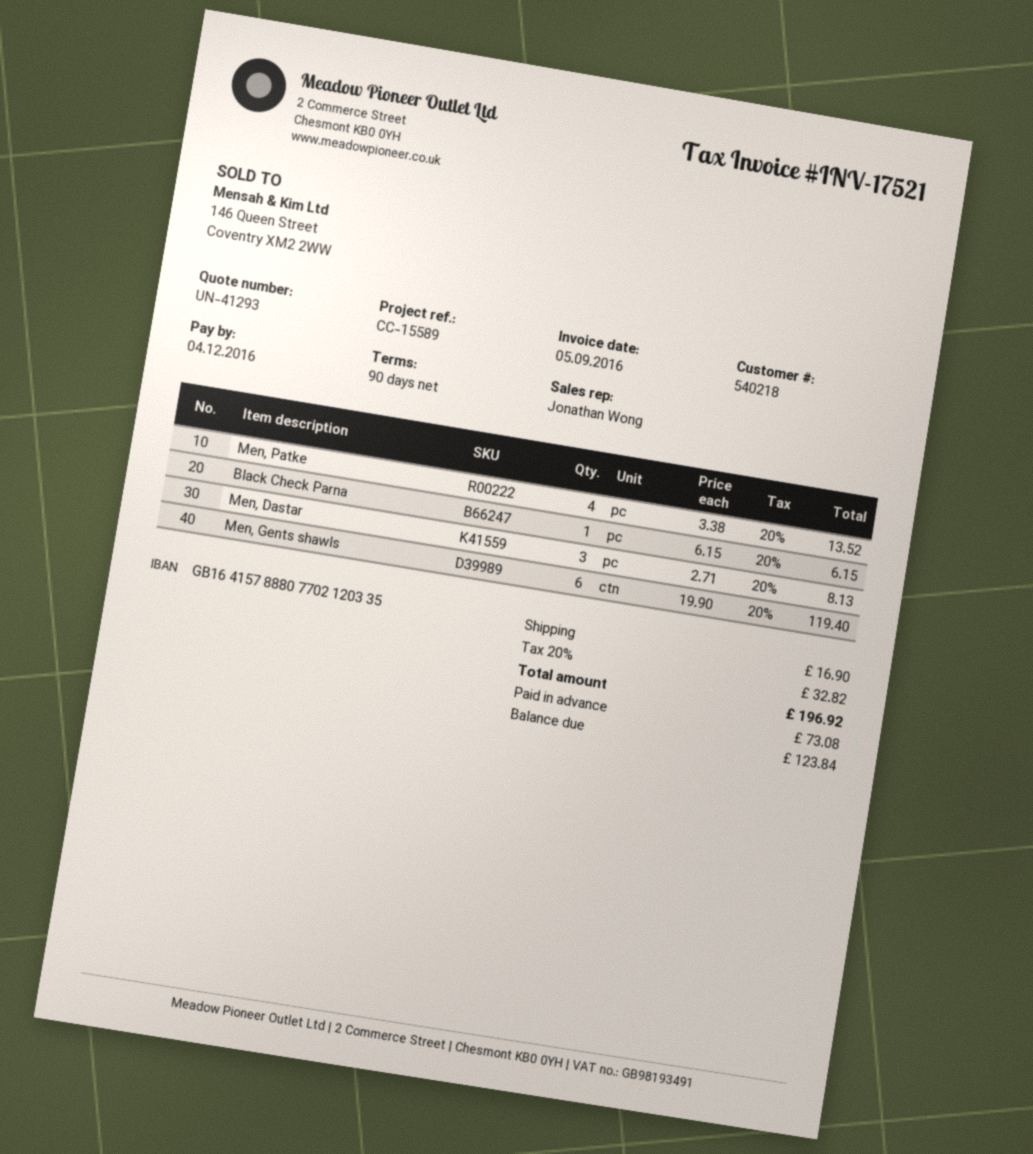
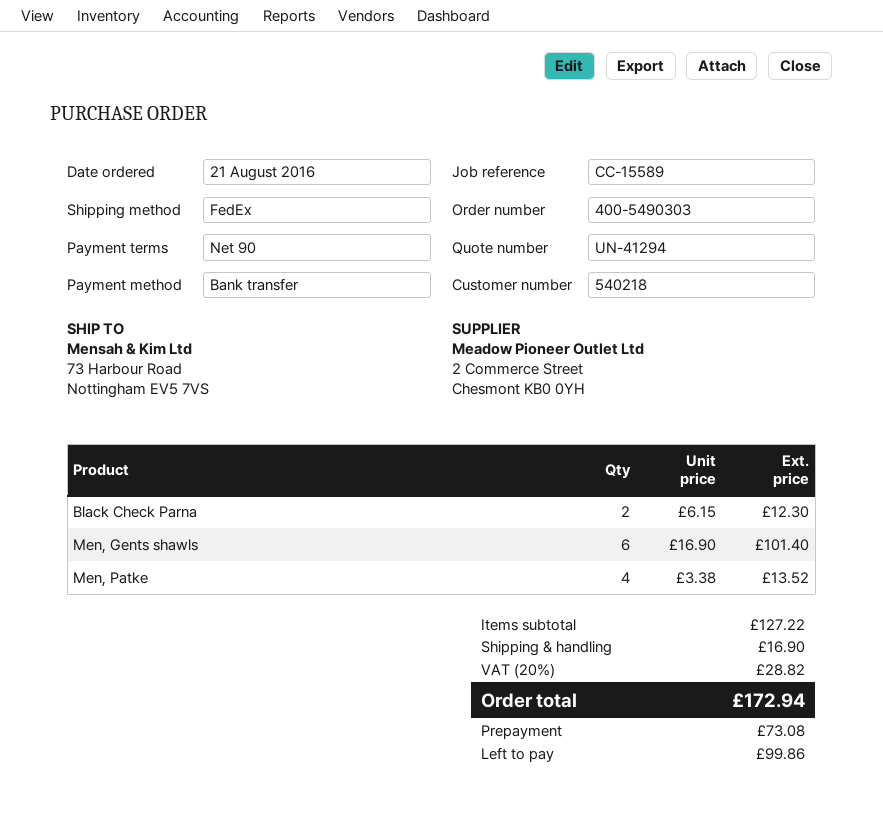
quote number: UN-41293 -> UN-41294
Black Check Parna: 1 x 6.15 = 6.15 -> 2 x 6.15 = 12.30
Men, Dastar: 3 x 2.71 = 8.13 -> none
Men, Gents shawls: 6 x 19.90 = 119.40 -> 6 x 16.90 = 101.40
tax: 20% = 32.82 -> 20% = 28.82
total: 196.92 -> 172.94
balance: 123.84 -> 99.86

